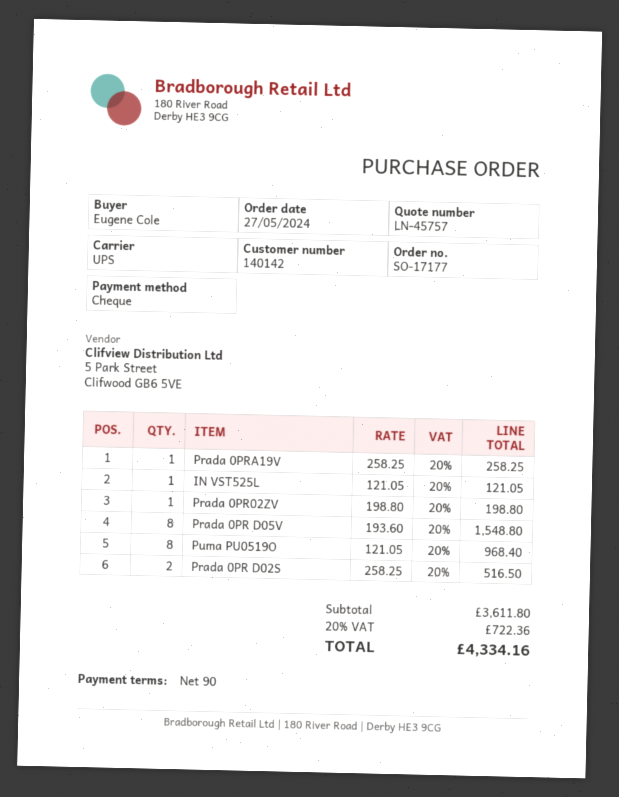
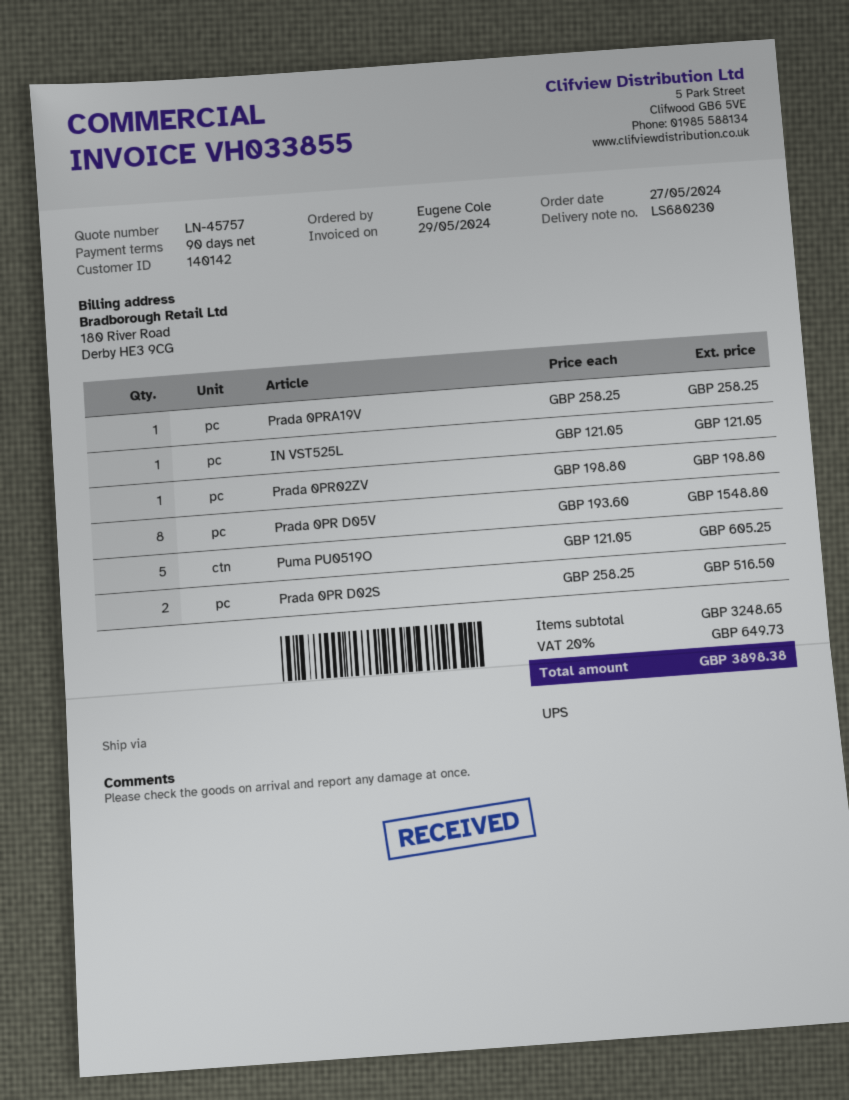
Puma PU0519O: 8 x 121.05 = 968.40 -> 5 x 121.05 = 605.25
subtotal: 3611.80 -> 3248.65
tax: 20% = 722.36 -> 20% = 649.73
total: 4334.16 -> 3898.38

